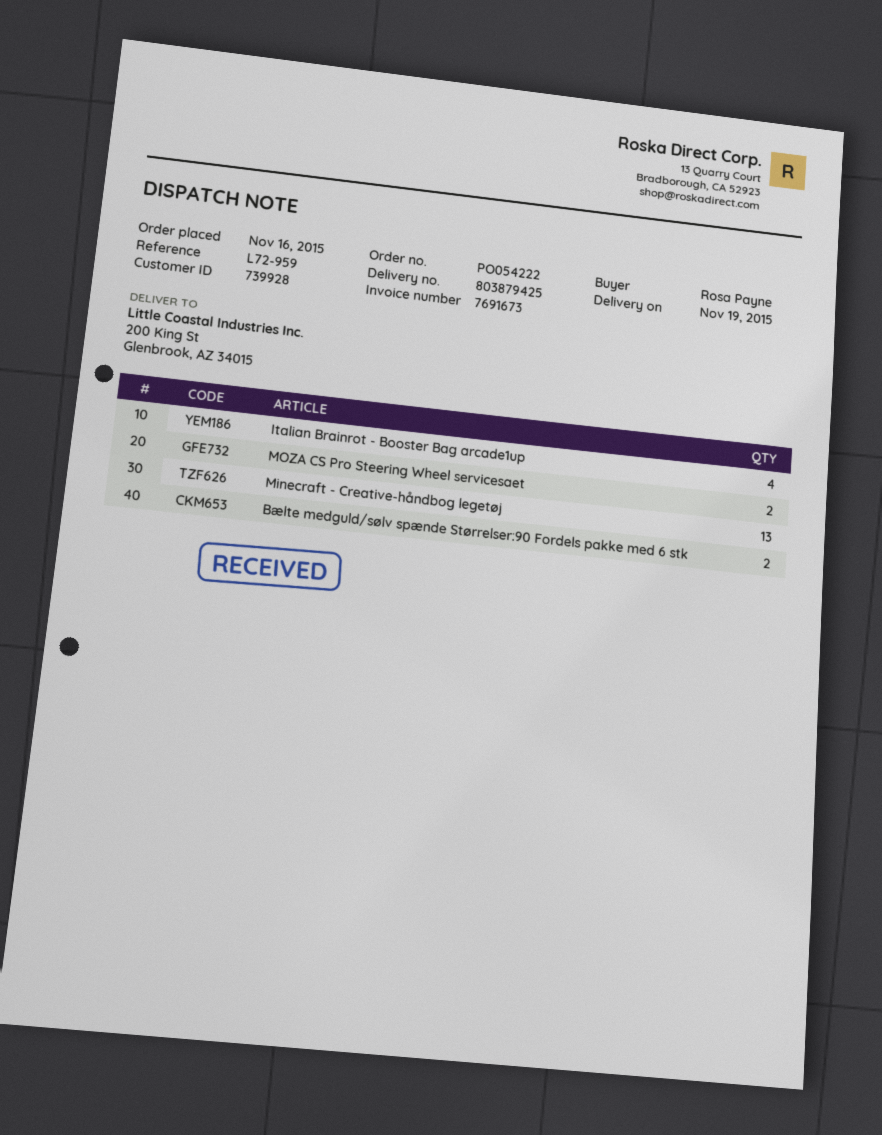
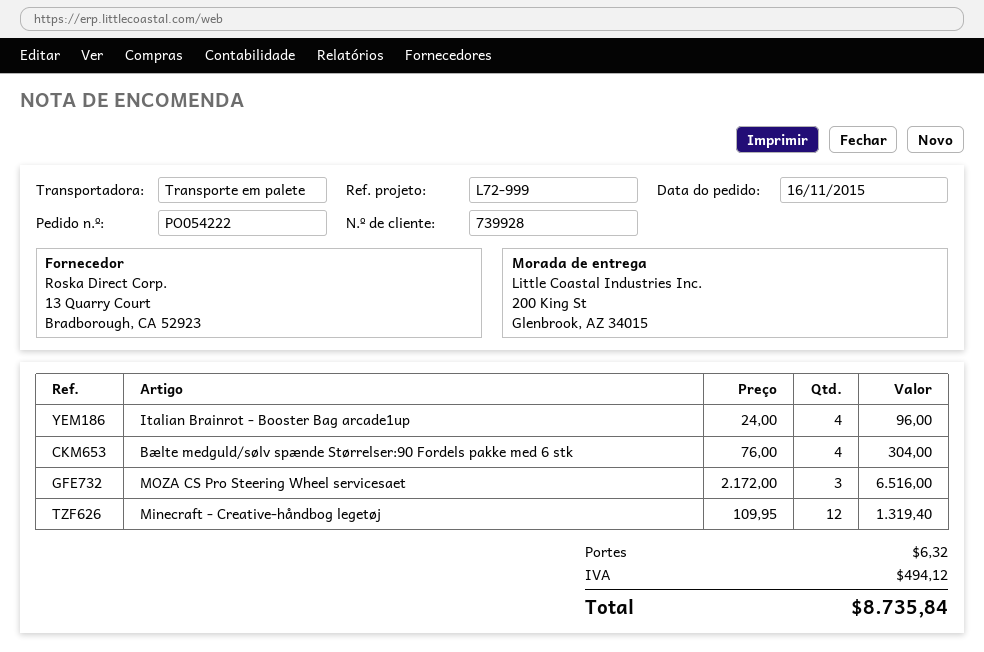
reference: L72-959 -> L72-999
MOZA CS Pro Steering Wheel servicesaet: 2 -> 3
Minecraft - Creative-håndbog legetøj: 13 -> 12
Bælte medguld/sølv spænde Størrelser:90 Fordels pakke med 6 stk: 2 -> 4

